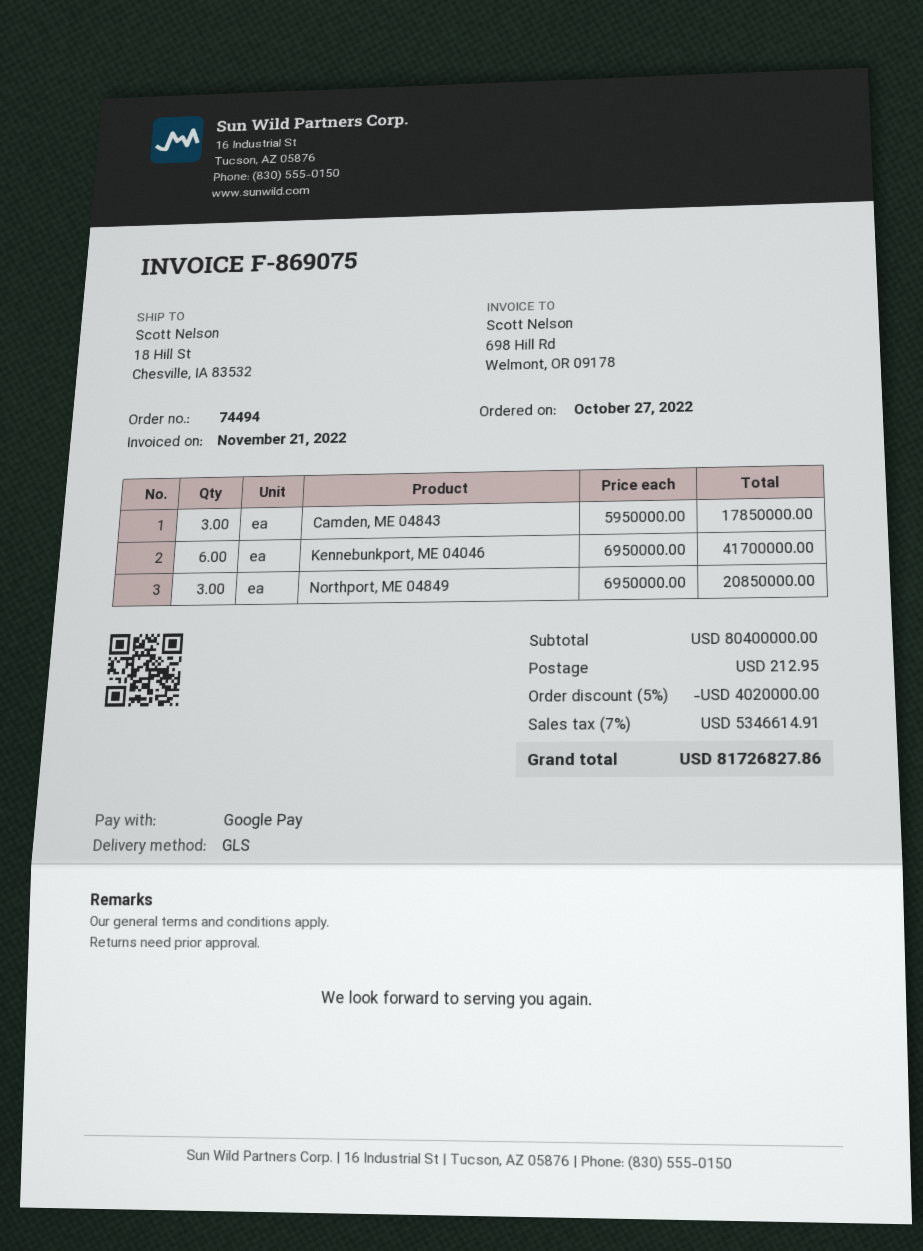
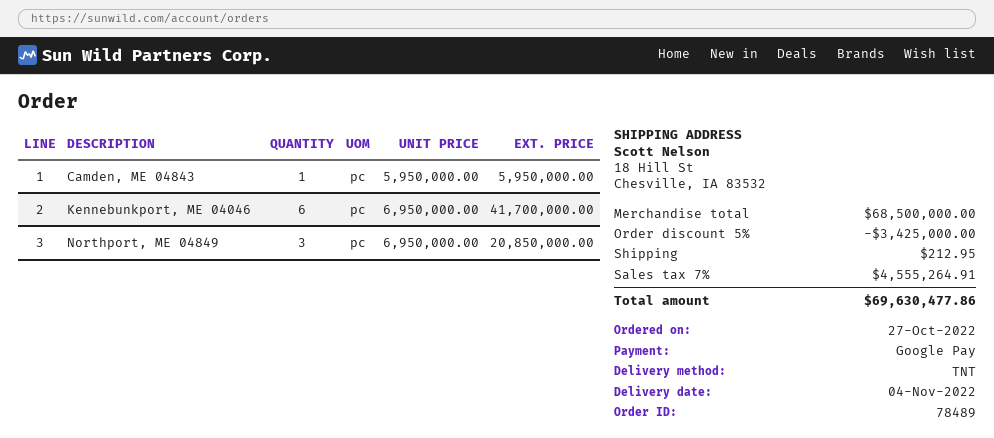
order number: 74494 -> 78489
shipping method: GLS -> TNT
Camden, ME 04843: 3 x 5950000.00 = 17850000.00 -> 1 x 5950000.00 = 5950000.00
subtotal: 80400000.00 -> 68500000.00
discount: 5% = 4020000.00 -> 5% = 3425000.00
tax: 7% = 5346614.91 -> 7% = 4555264.91
total: 81726827.86 -> 69630477.86

